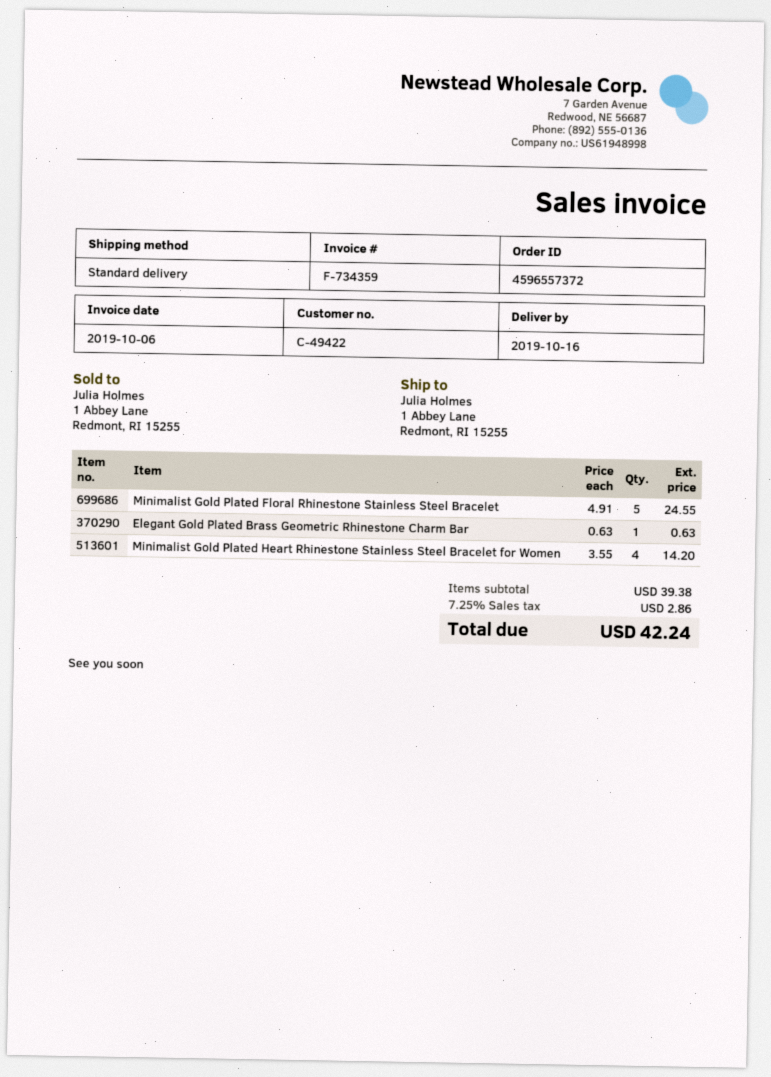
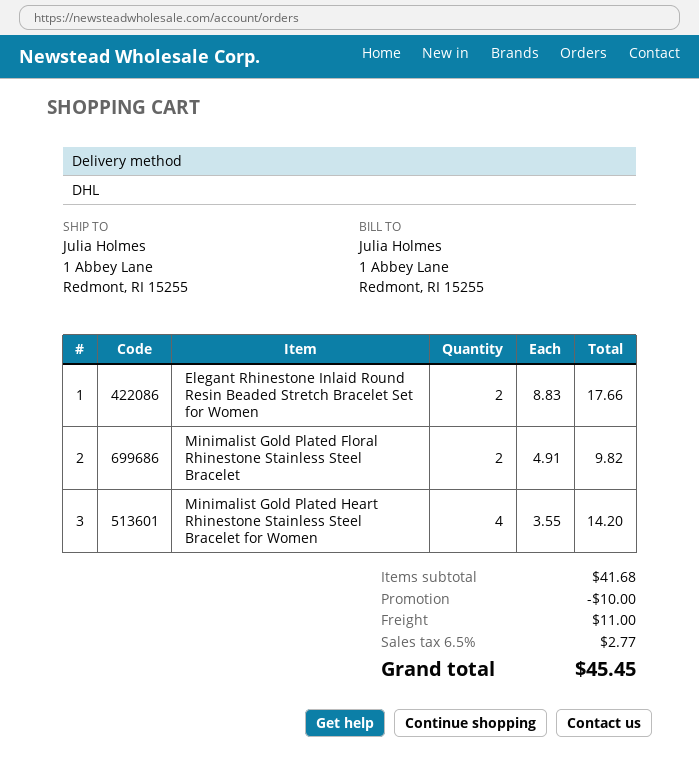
shipping method: standard -> DHL
Minimalist Gold Plated Floral Rhinestone Stainless Steel Bracelet: 5 x 4.91 = 24.55 -> 2 x 4.91 = 9.82
Elegant Gold Plated Brass Geometric Rhinestone Charm Bar: 1 x 0.63 = 0.63 -> none
Elegant Rhinestone Inlaid Round Resin Beaded Stretch Bracelet Set for Women: none -> 2 x 8.83 = 17.66
subtotal: 39.38 -> 41.68
discount: none -> 10.00
shipping: none -> 11.00
tax: 7.25% = 2.86 -> 6.5% = 2.77
total: 42.24 -> 45.45

